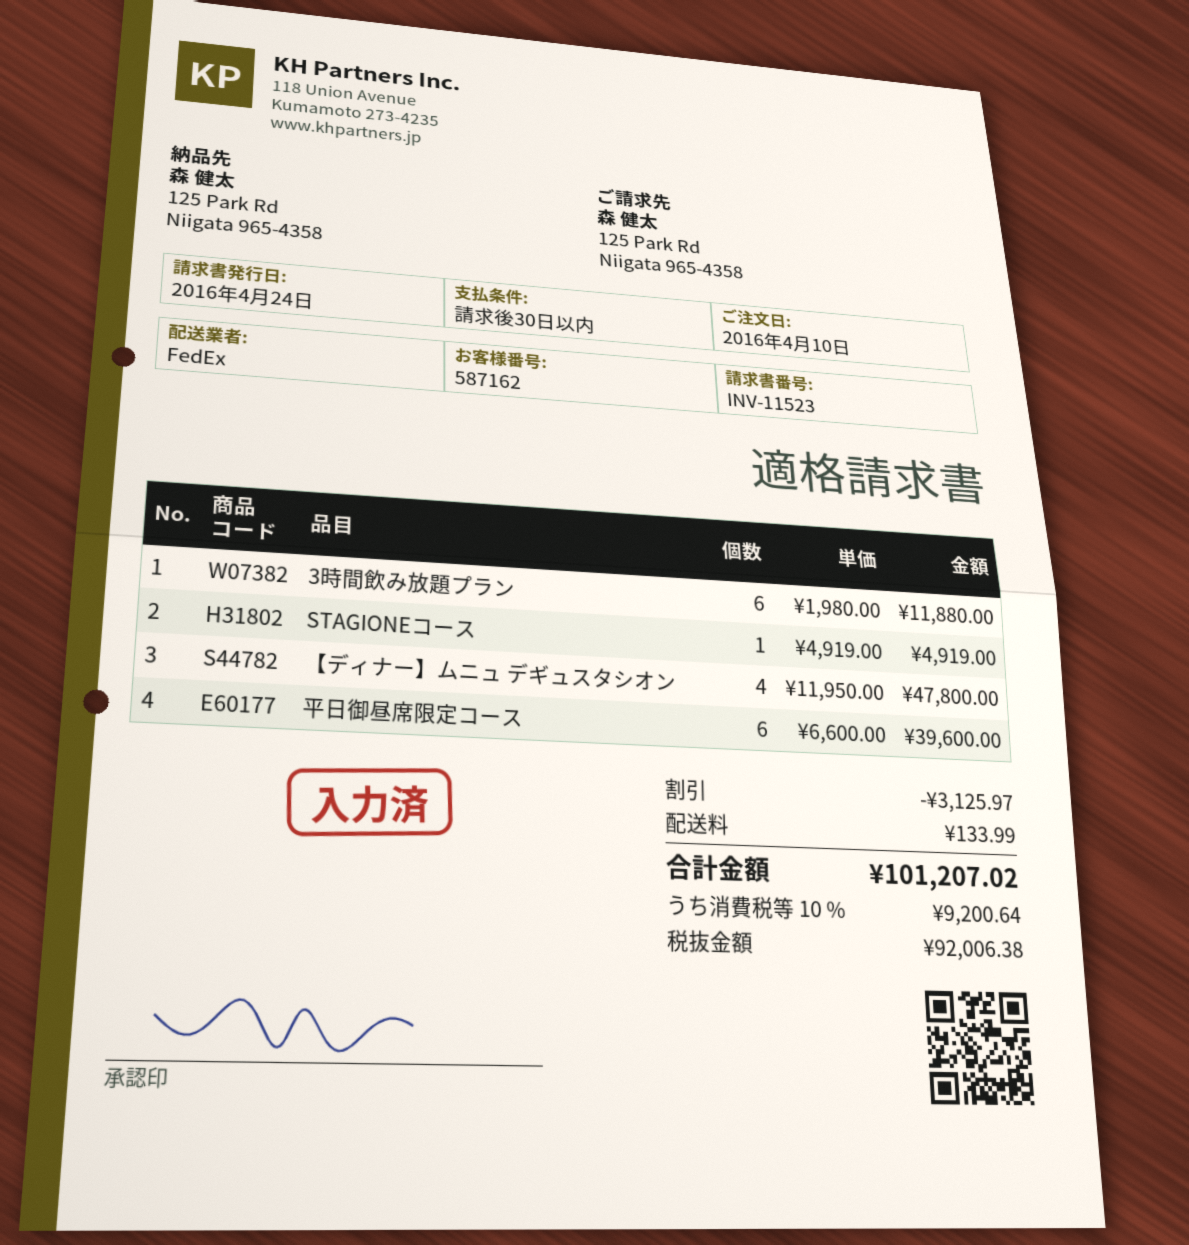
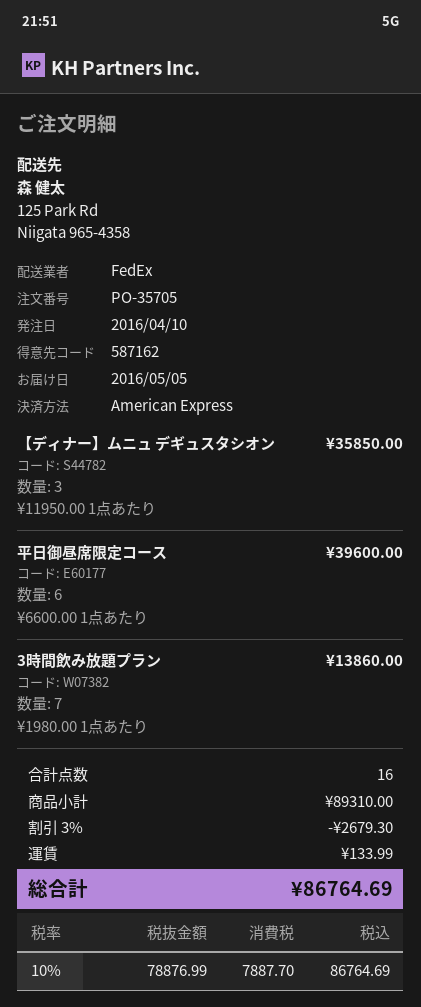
3時間飲み放題プラン: 6 x 1980.00 = 11880.00 -> 7 x 1980.00 = 13860.00
STAGIONEコース: 1 x 4919.00 = 4919.00 -> none
【ディナー】ムニュ デギュスタシオン: 4 x 11950.00 = 47800.00 -> 3 x 11950.00 = 35850.00
discount: 3125.97 -> 2679.30
net: 92006.38 -> 78876.99
tax: 10% = 9200.64 -> 10% = 7887.70
total: 101207.02 -> 86764.69

